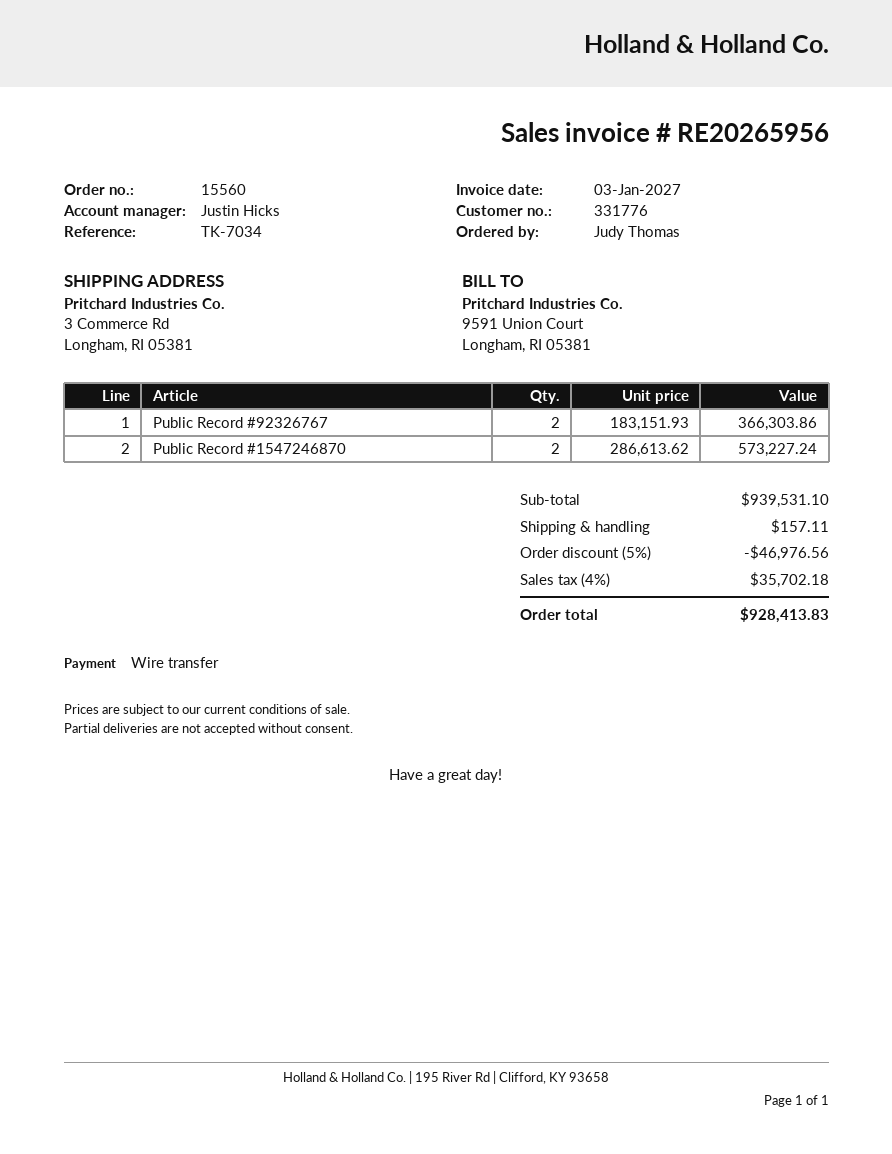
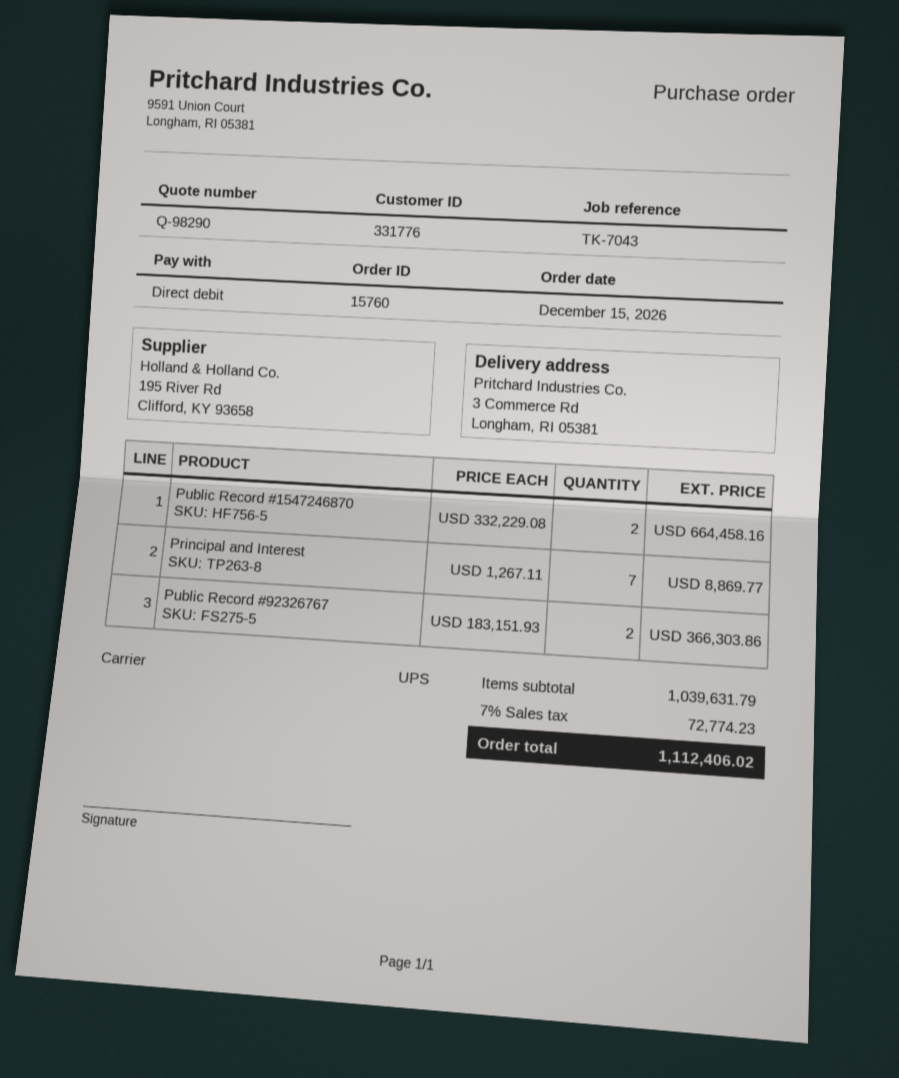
order number: 15560 -> 15760
reference: TK-7034 -> TK-7043
payment method: bank transfer -> direct debit
Public Record #1547246870: 2 x 286613.62 = 573227.24 -> 2 x 332229.08 = 664458.16
Principal and Interest: none -> 7 x 1267.11 = 8869.77
subtotal: 939531.10 -> 1039631.79
discount: 5% = 46976.56 -> none
shipping: 157.11 -> none
tax: 4% = 35702.18 -> 7% = 72774.23
total: 928413.83 -> 1112406.02

